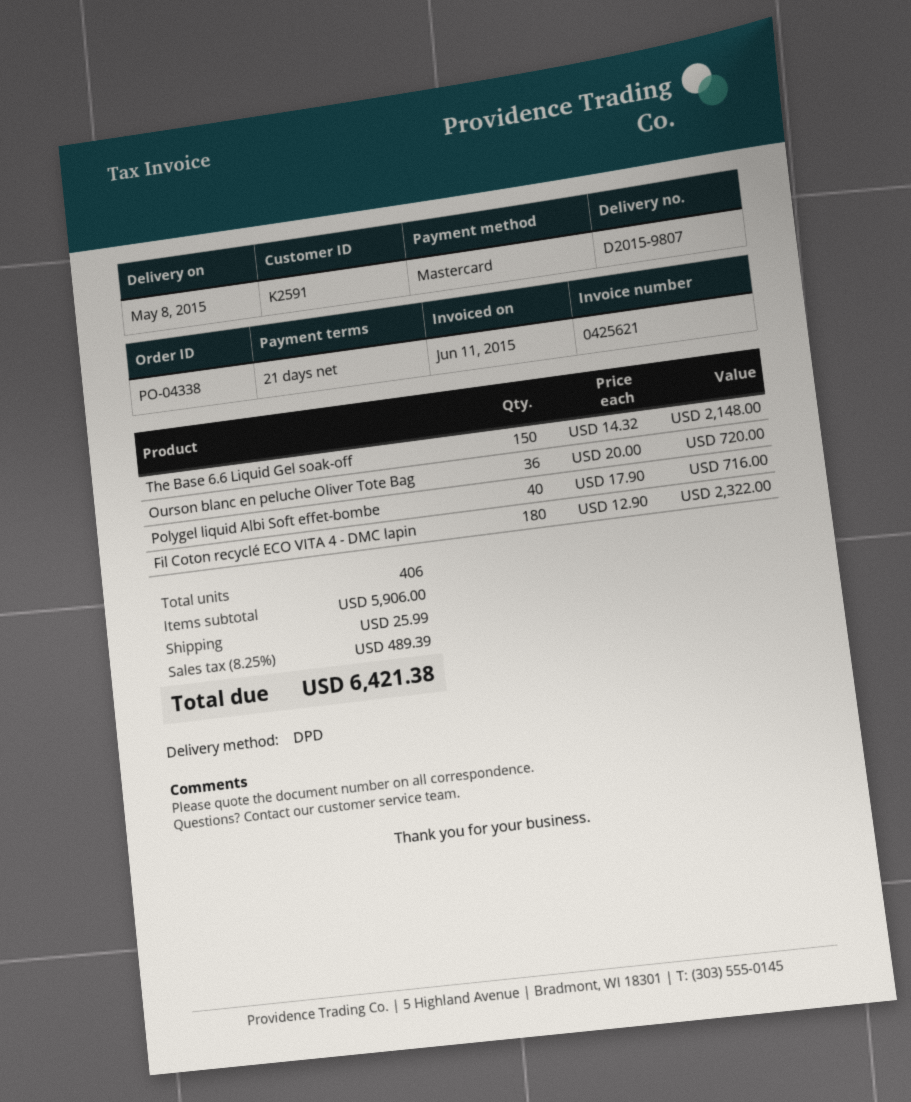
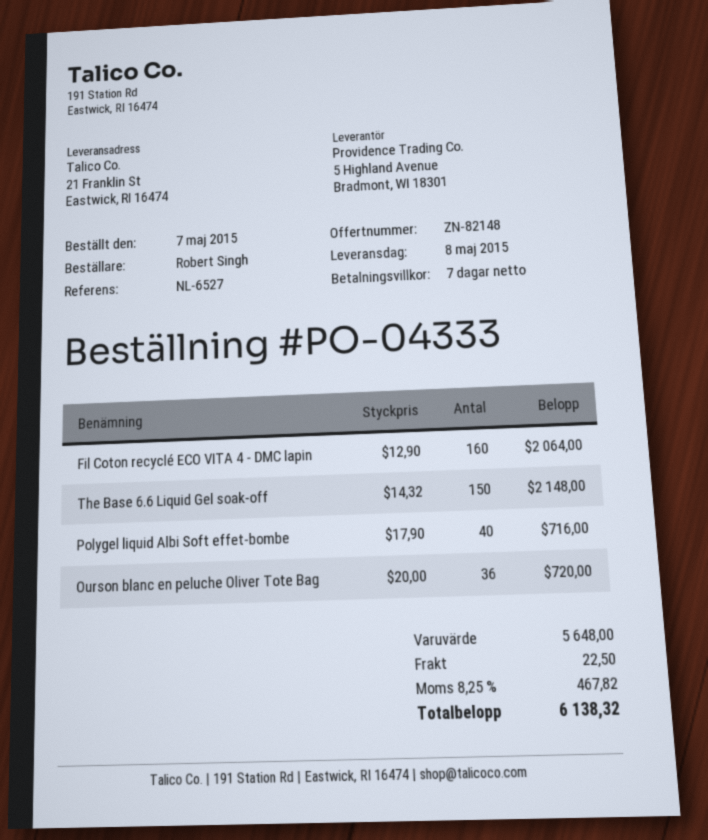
order number: PO-04338 -> PO-04333
payment terms: 21 days -> 7 days
Fil Coton recyclé ECO VITA 4 - DMC lapin: 180 x 12.90 = 2322.00 -> 160 x 12.90 = 2064.00
subtotal: 5906.00 -> 5648.00
shipping: 25.99 -> 22.50
tax: 8.25% = 489.39 -> 8.25% = 467.82
total: 6421.38 -> 6138.32

